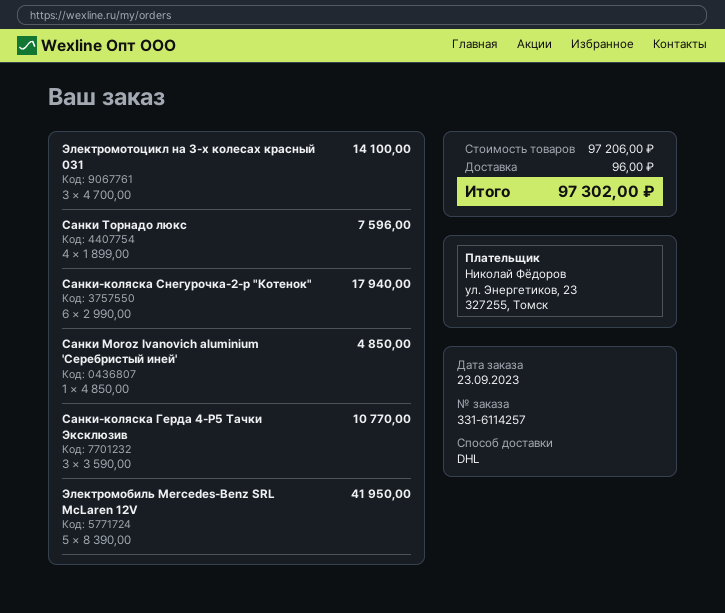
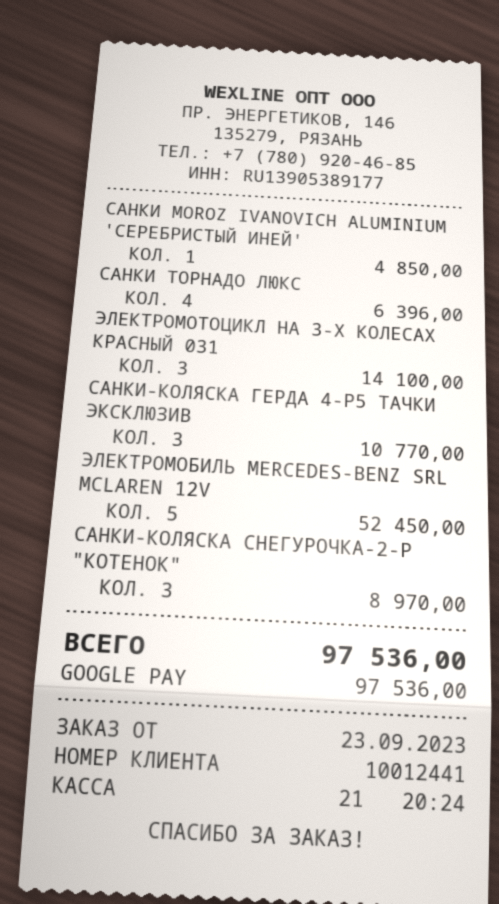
Санки Торнадо люкс: 4 for 7596.00 -> 4 for 6396.00
Санки-коляска Снегурочка-2-р "Котенок": 6 for 17940.00 -> 3 for 8970.00
Электромобиль Mercedes-Benz SRL McLaren 12V: 5 for 41950.00 -> 5 for 52450.00
shipping: 96.00 -> none
total: 97302.00 -> 97536.00

